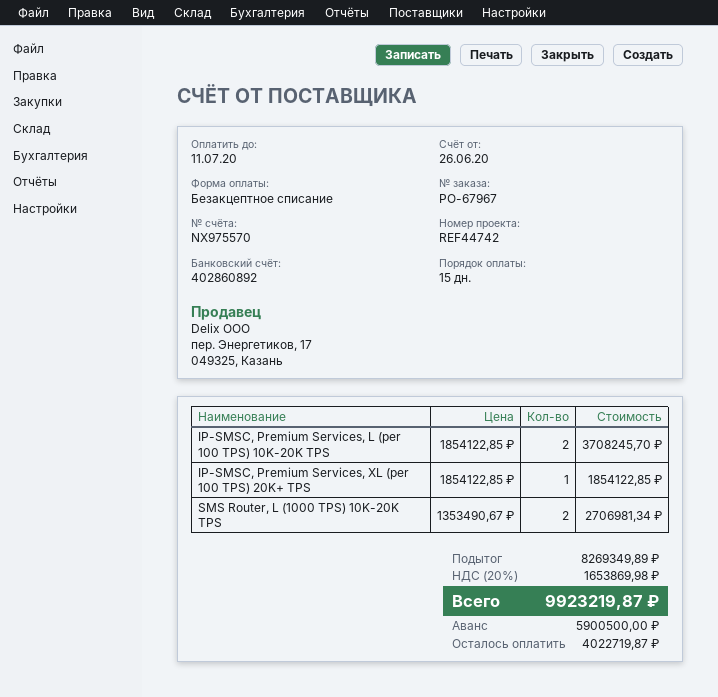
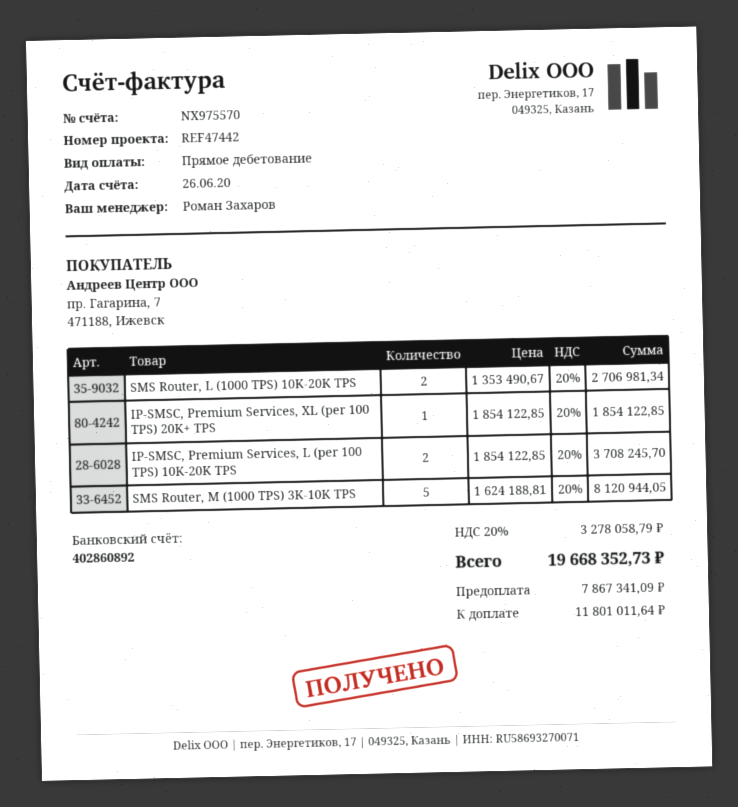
reference: REF44742 -> REF47442
SMS Router, M (1000 TPS) 3K-10K TPS: none -> 5 x 1624188.81 = 8120944.05
tax: 20% = 1653869.98 -> 20% = 3278058.79
total: 9923219.87 -> 19668352.73
deposit: 5900500.00 -> 7867341.09
balance: 4022719.87 -> 11801011.64

